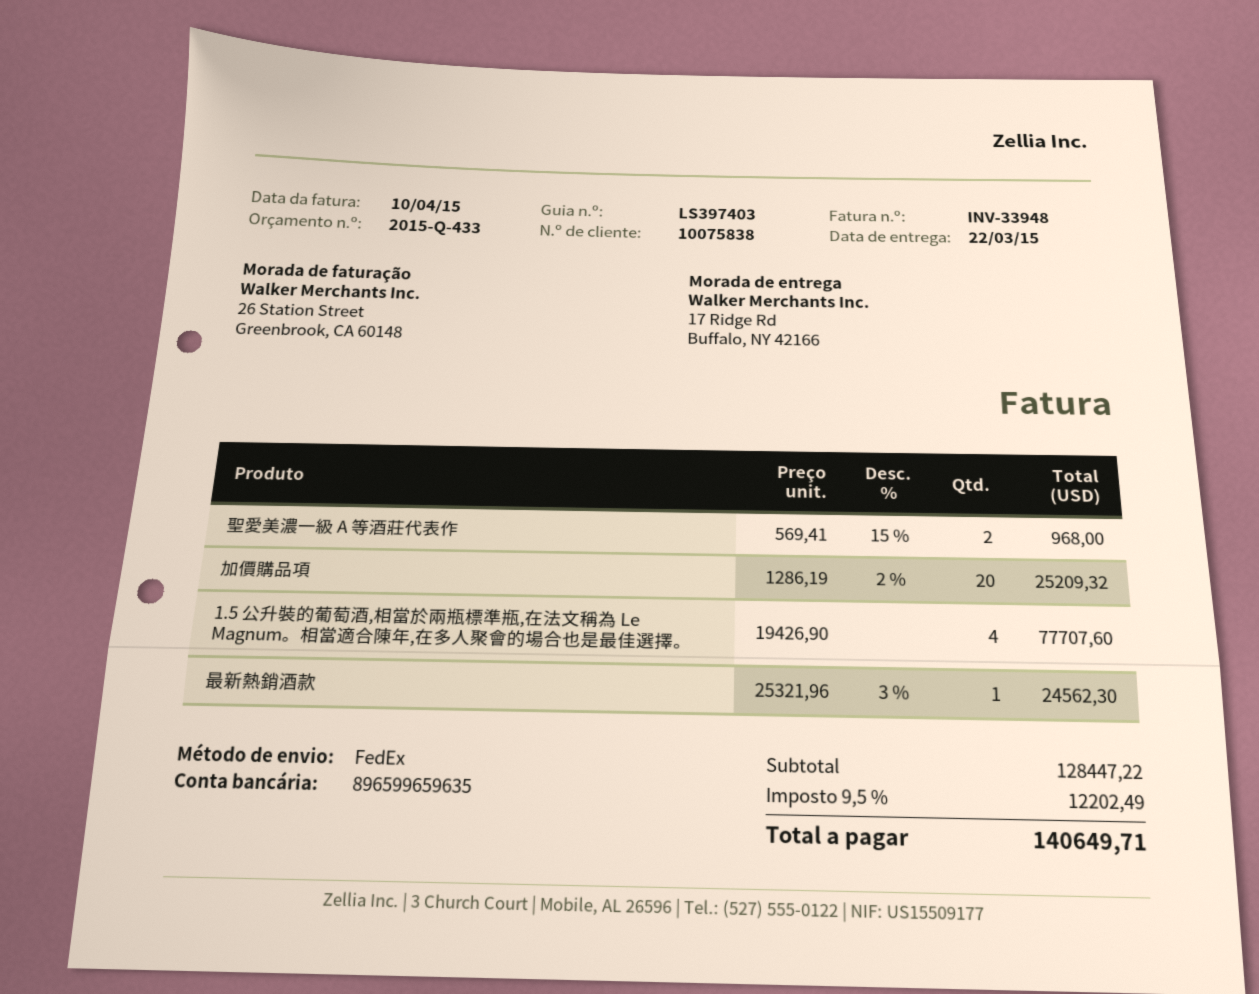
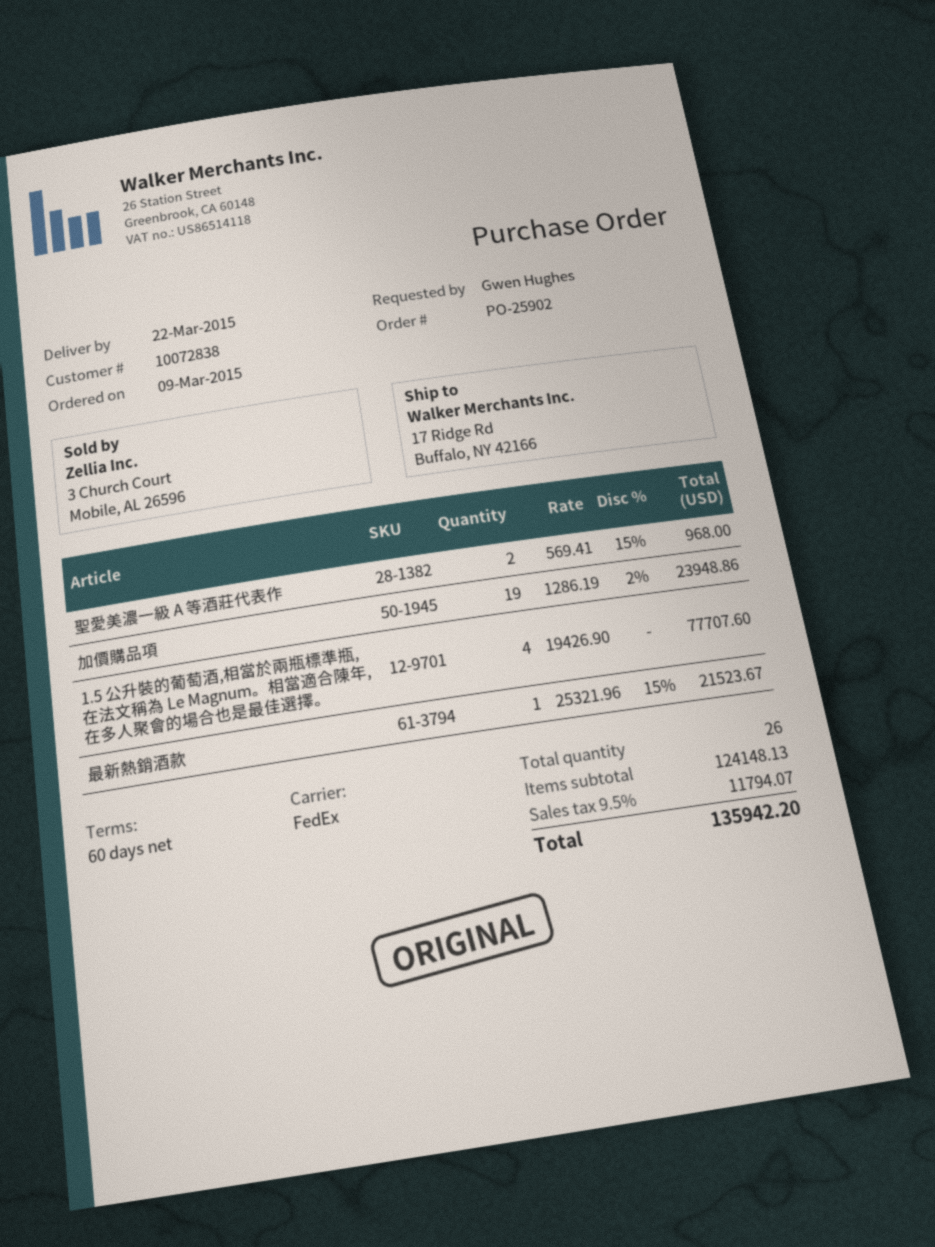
customer number: 10075838 -> 10072838
加價購品項: 20 x 1286.19 - 2% = 25209.32 -> 19 x 1286.19 - 2% = 23948.86
最新熱銷酒款: 1 x 25321.96 - 3% = 24562.30 -> 1 x 25321.96 - 15% = 21523.67
subtotal: 128447.22 -> 124148.13
tax: 9.5% = 12202.49 -> 9.5% = 11794.07
total: 140649.71 -> 135942.20

